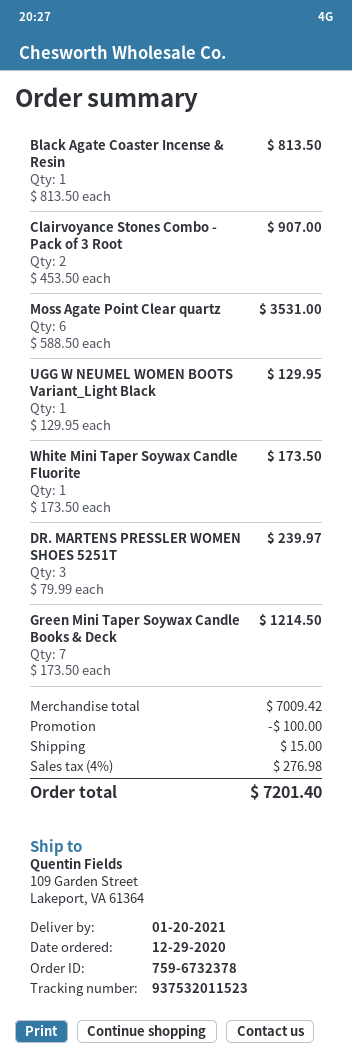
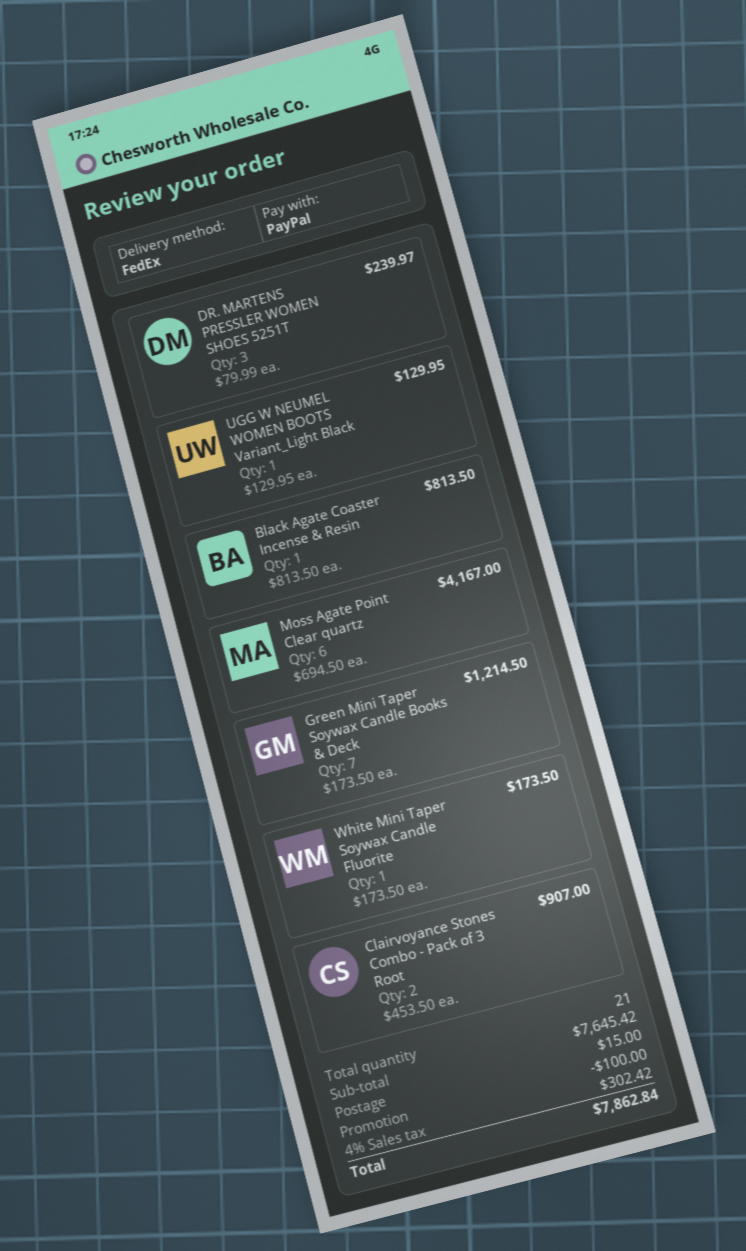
Moss Agate Point Clear quartz: 6 x 588.50 = 3531.00 -> 6 x 694.50 = 4167.00
subtotal: 7009.42 -> 7645.42
tax: 4% = 276.98 -> 4% = 302.42
total: 7201.40 -> 7862.84

